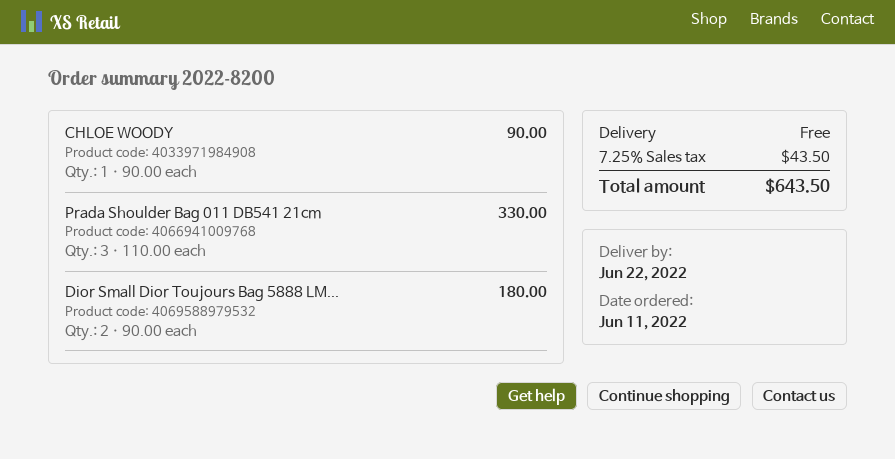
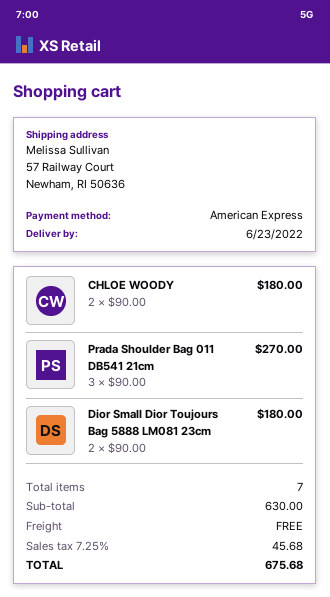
delivery date: 2022-06-22 -> 2022-06-23
CHLOE WOODY: 1 x 90.00 = 90.00 -> 2 x 90.00 = 180.00
Prada Shoulder Bag 011 DB541 21cm: 3 x 110.00 = 330.00 -> 3 x 90.00 = 270.00
tax: 7.25% = 43.50 -> 7.25% = 45.68
total: 643.50 -> 675.68

